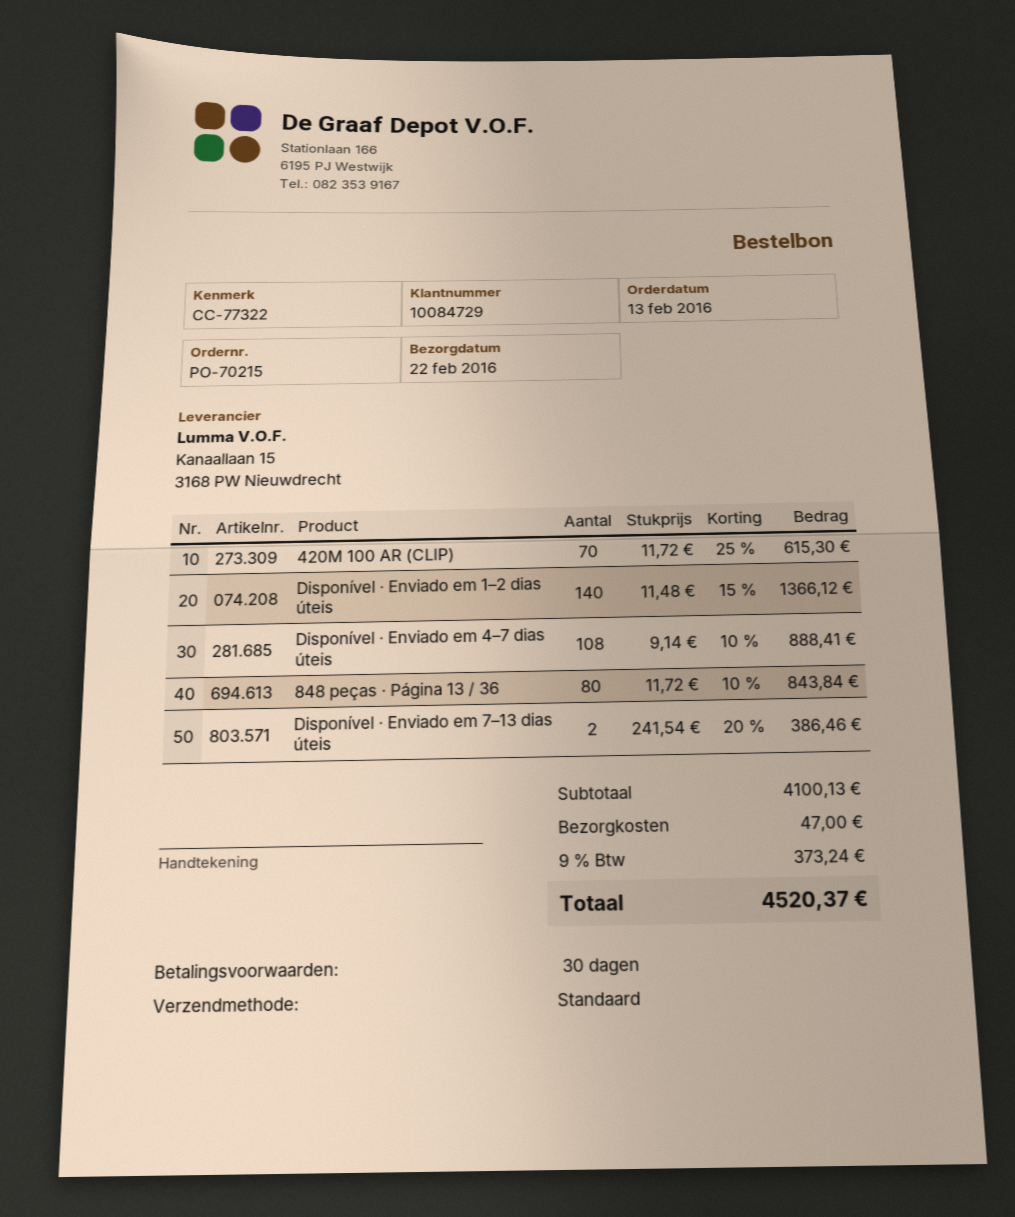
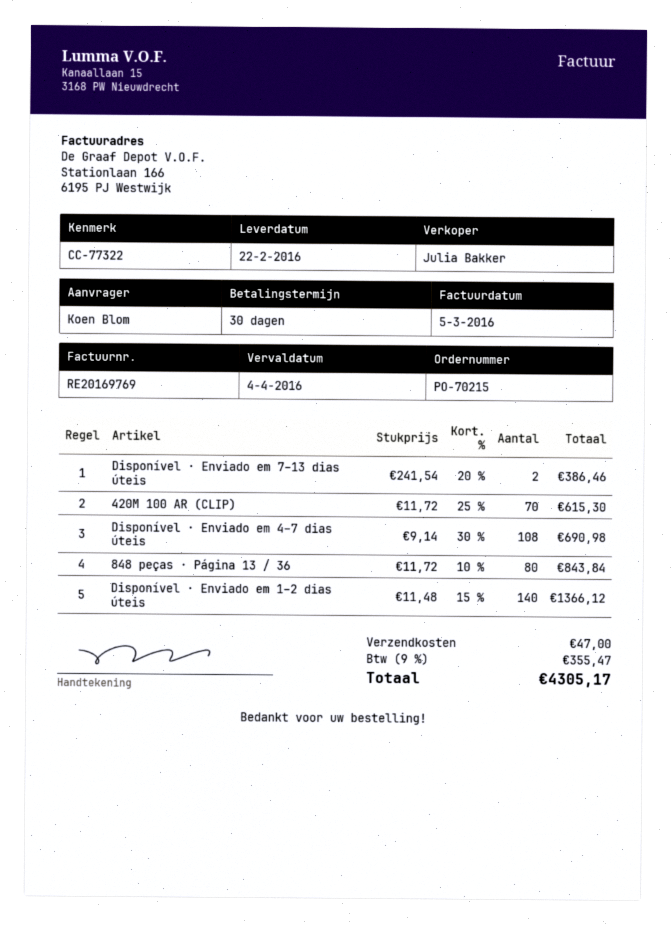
Disponível · Enviado em 4–7 dias úteis: 108 x 9.14 - 10% = 888.41 -> 108 x 9.14 - 30% = 690.98
tax: 9% = 373.24 -> 9% = 355.47
total: 4520.37 -> 4305.17

